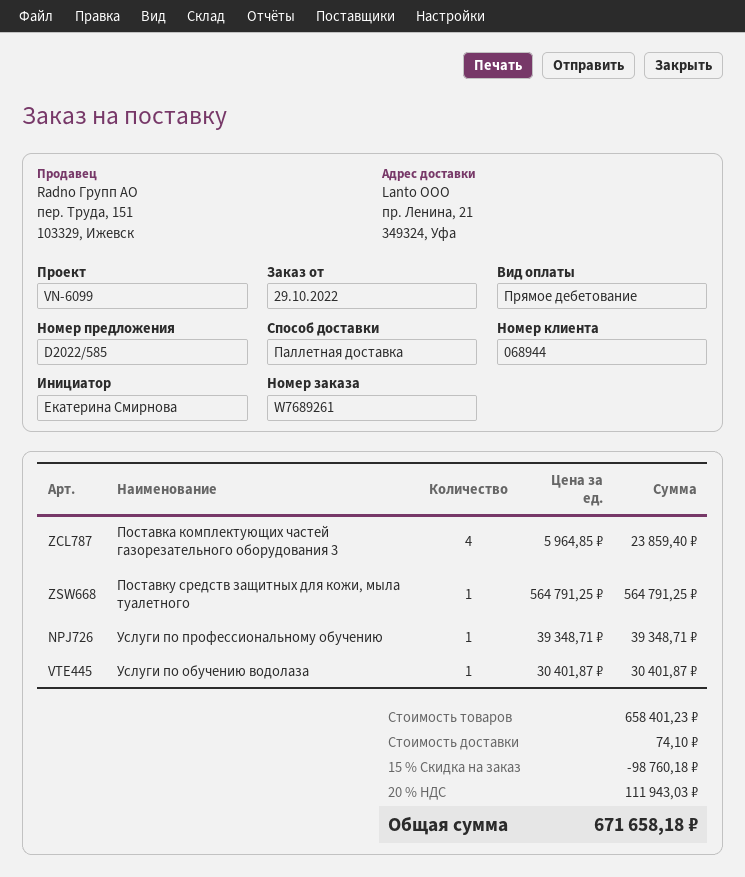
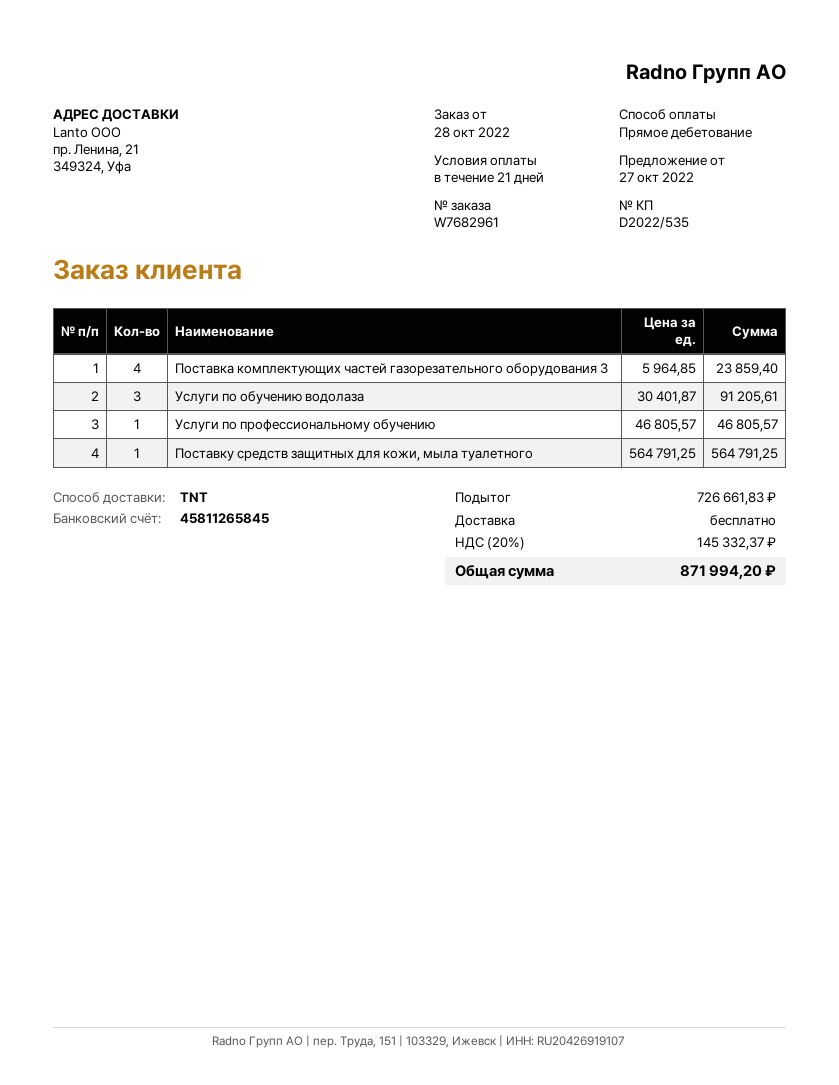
quote number: D2022/585 -> D2022/535
order number: W7689261 -> W7682961
order date: 2022-10-29 -> 2022-10-28
shipping method: pallet freight -> TNT
Услуги по профессиональному обучению: 1 x 39348.71 = 39348.71 -> 1 x 46805.57 = 46805.57
Услуги по обучению водолаза: 1 x 30401.87 = 30401.87 -> 3 x 30401.87 = 91205.61
subtotal: 658401.23 -> 726661.83
discount: 15% = 98760.18 -> none
shipping: 74.10 -> 0.00
tax: 20% = 111943.03 -> 20% = 145332.37
total: 671658.18 -> 871994.20

